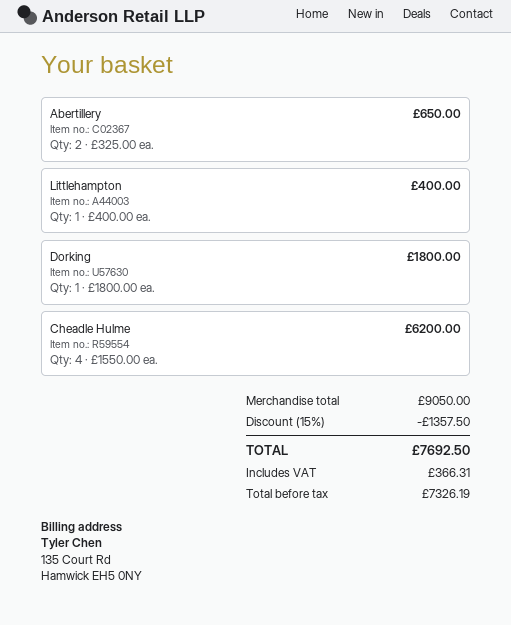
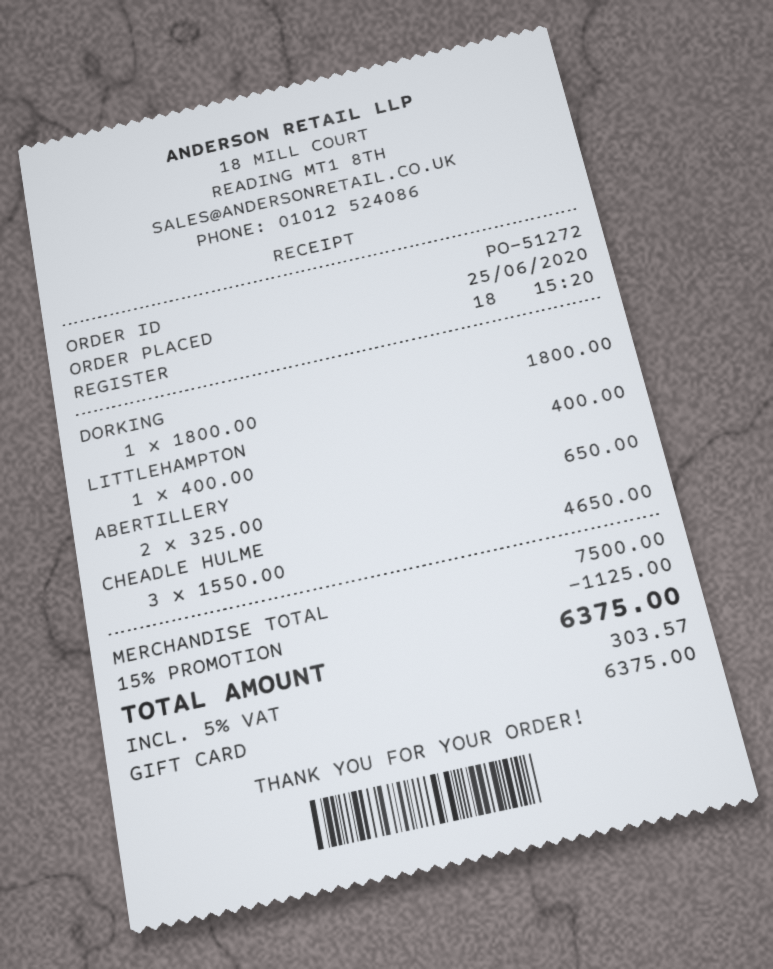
Cheadle Hulme: 4 x 1550.00 = 6200.00 -> 3 x 1550.00 = 4650.00
subtotal: 9050.00 -> 7500.00
discount: 15% = 1357.50 -> 15% = 1125.00
tax: 366.31 -> 303.57
total: 7692.50 -> 6375.00

